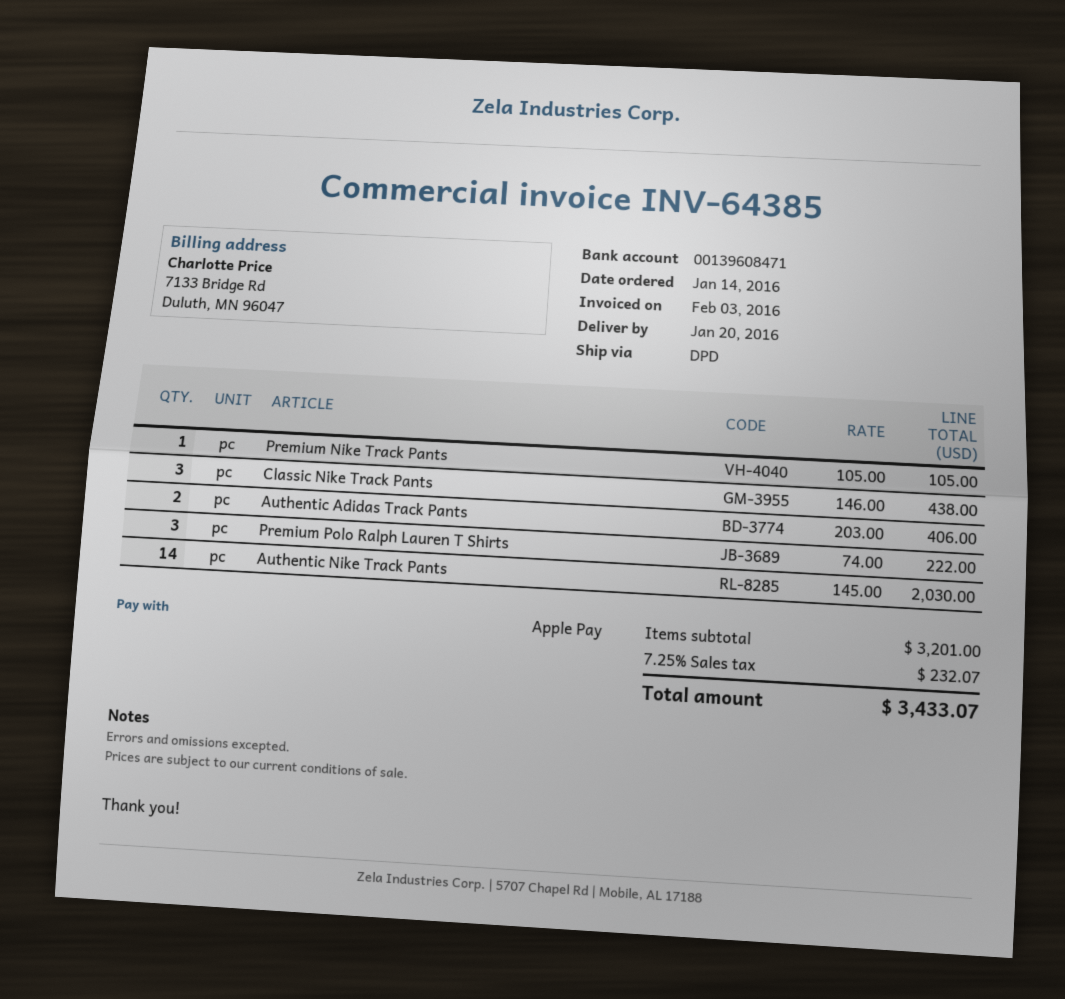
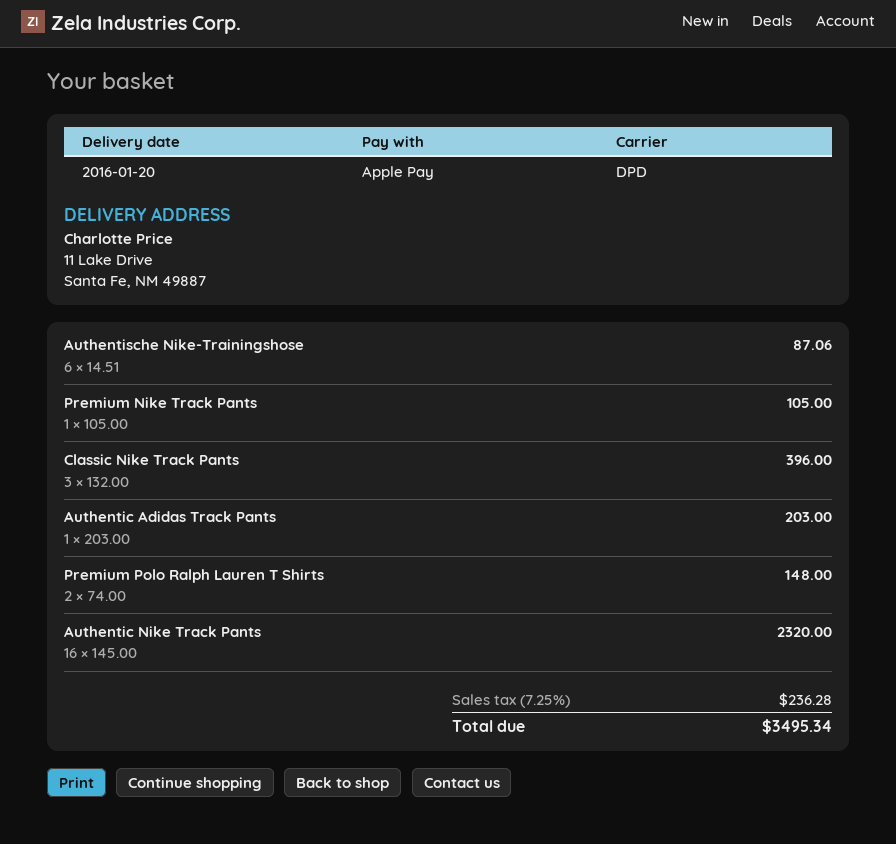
Classic Nike Track Pants: 3 x 146.00 = 438.00 -> 3 x 132.00 = 396.00
Authentic Adidas Track Pants: 2 x 203.00 = 406.00 -> 1 x 203.00 = 203.00
Premium Polo Ralph Lauren T Shirts: 3 x 74.00 = 222.00 -> 2 x 74.00 = 148.00
Authentic Nike Track Pants: 14 x 145.00 = 2030.00 -> 16 x 145.00 = 2320.00
Authentische Nike-Trainingshose: none -> 6 x 14.51 = 87.06
tax: 7.25% = 232.07 -> 7.25% = 236.28
total: 3433.07 -> 3495.34

